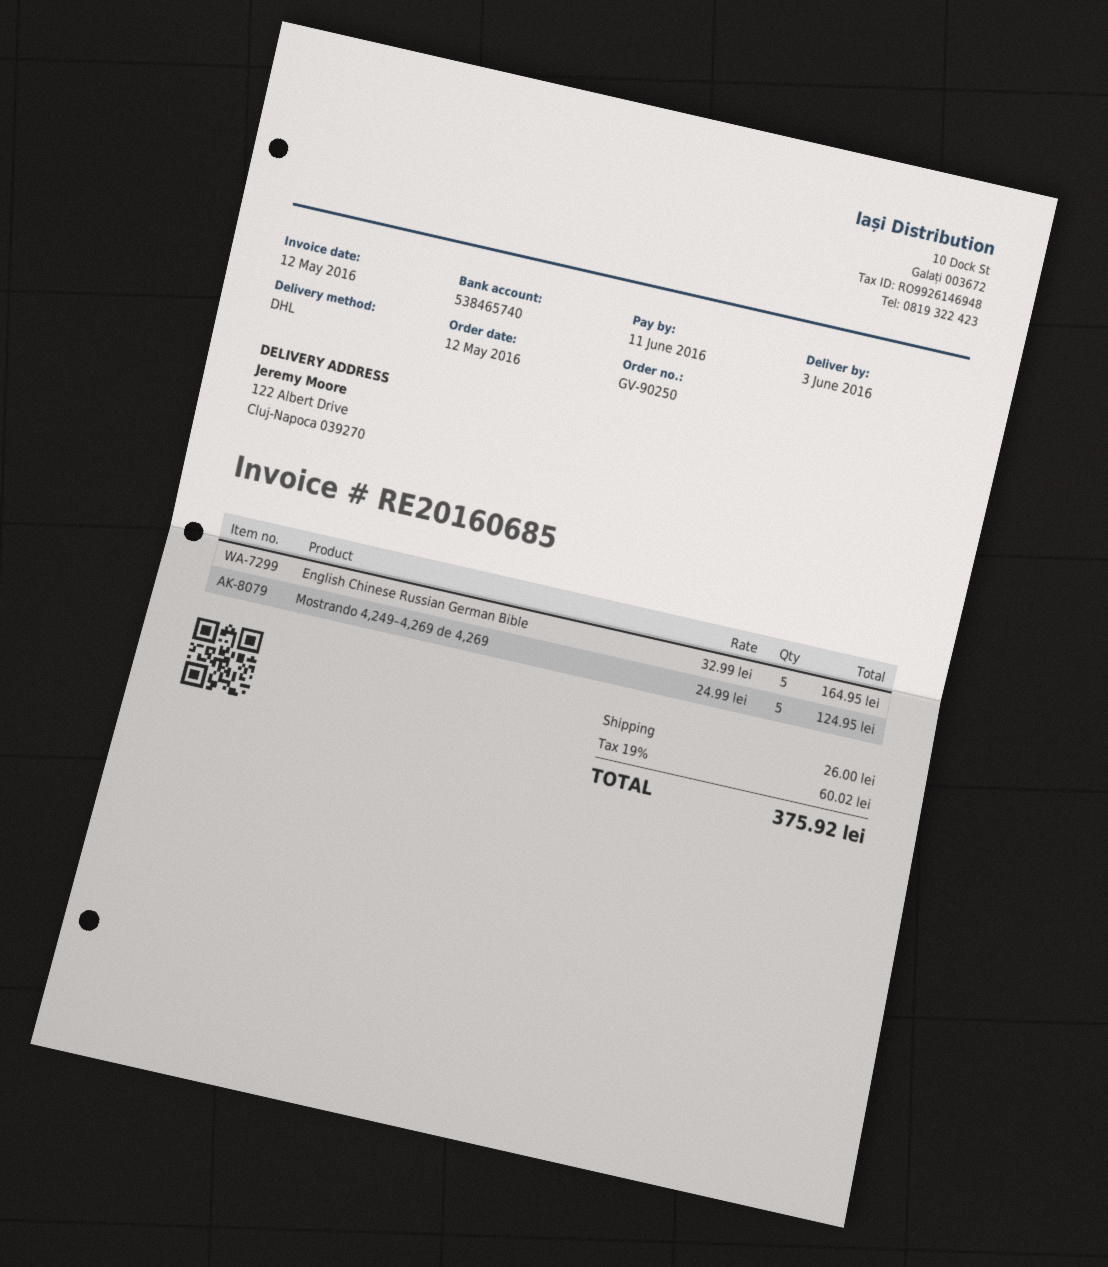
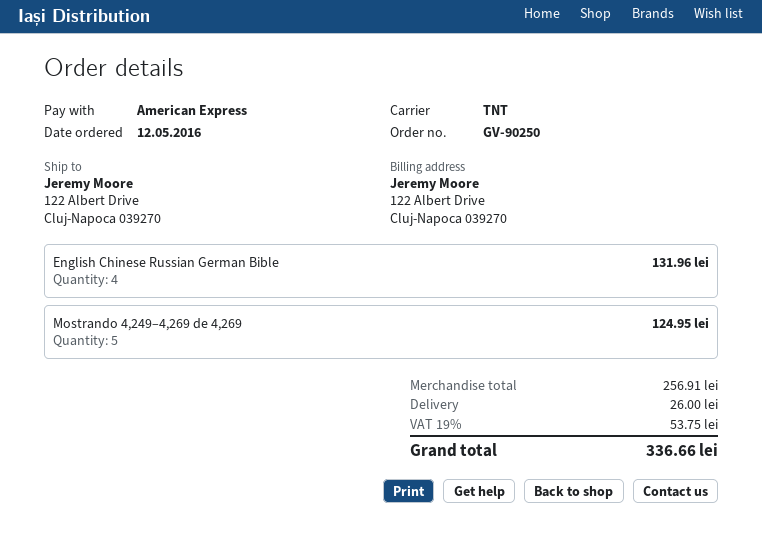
shipping method: DHL -> TNT
English Chinese Russian German Bible: 5 for 164.95 -> 4 for 131.96
tax: 19% = 60.02 -> 19% = 53.75
total: 375.92 -> 336.66

